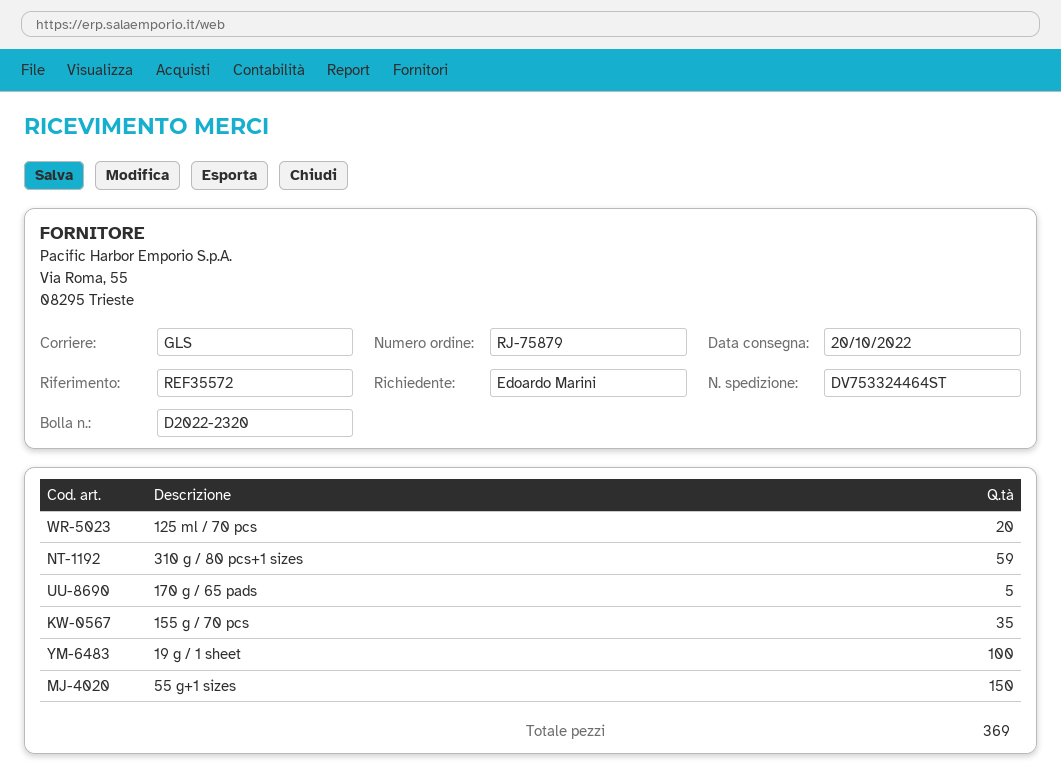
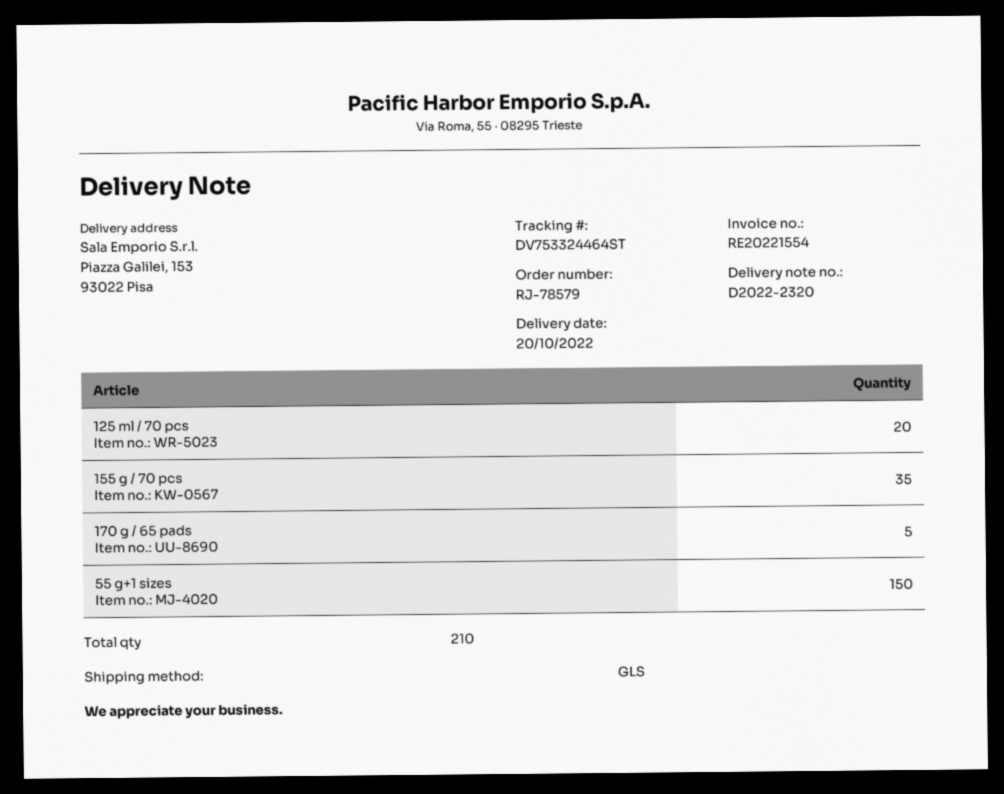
order number: RJ-75879 -> RJ-78579
310 g / 80 pcs+1 sizes: 59 -> none
19 g / 1 sheet: 100 -> none
total quantity: 369 -> 210

